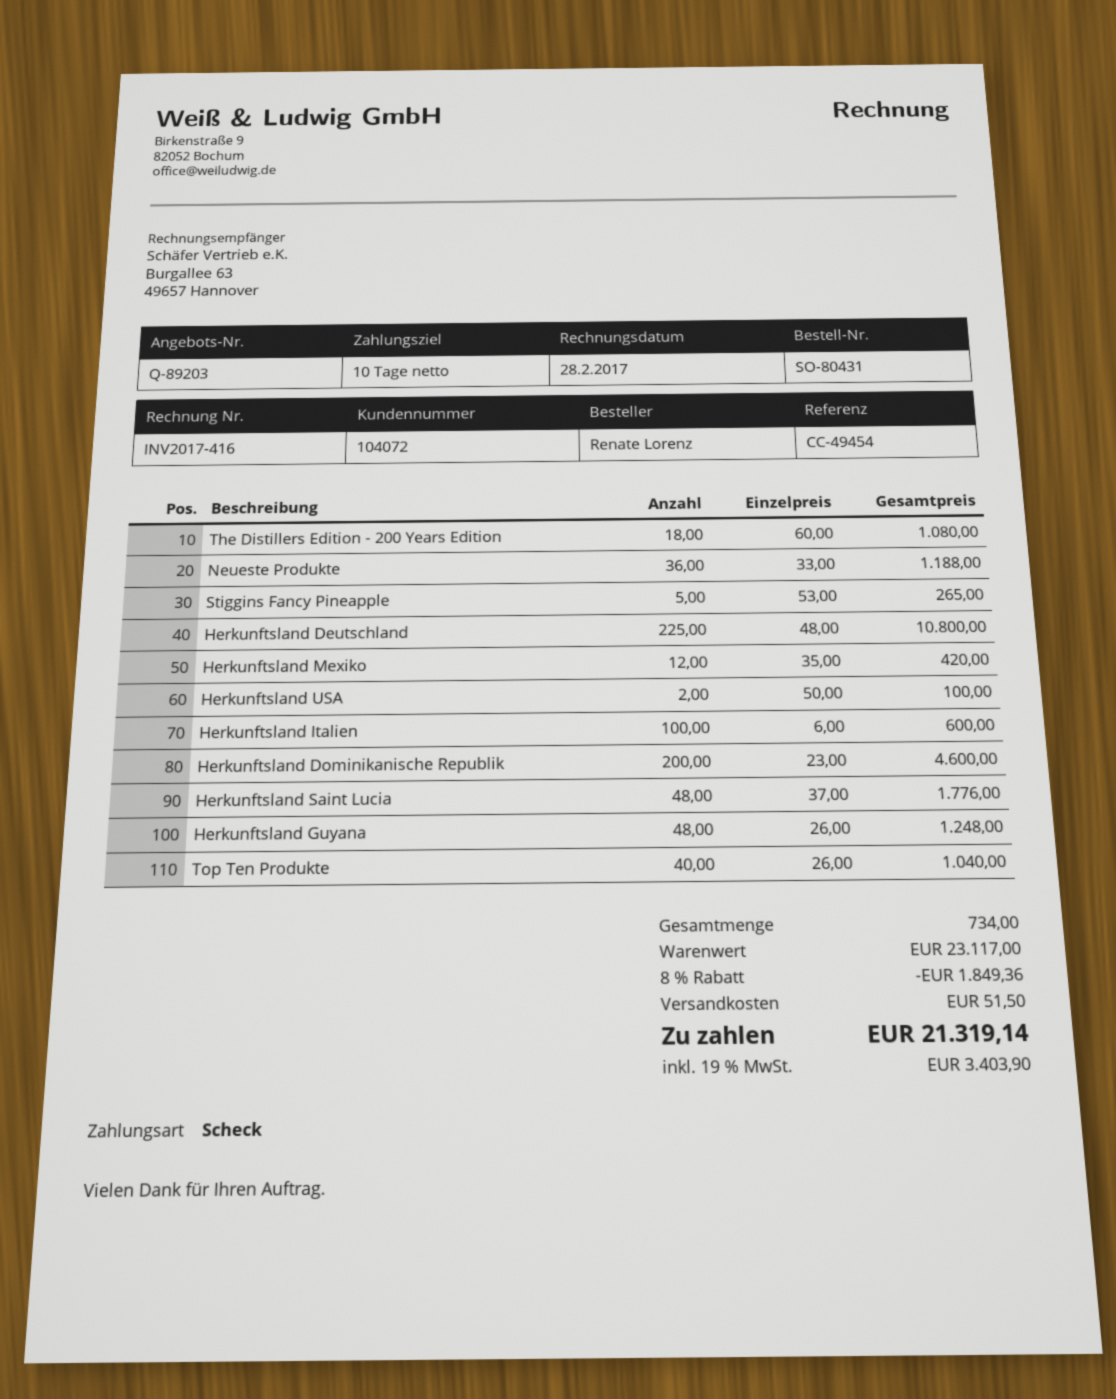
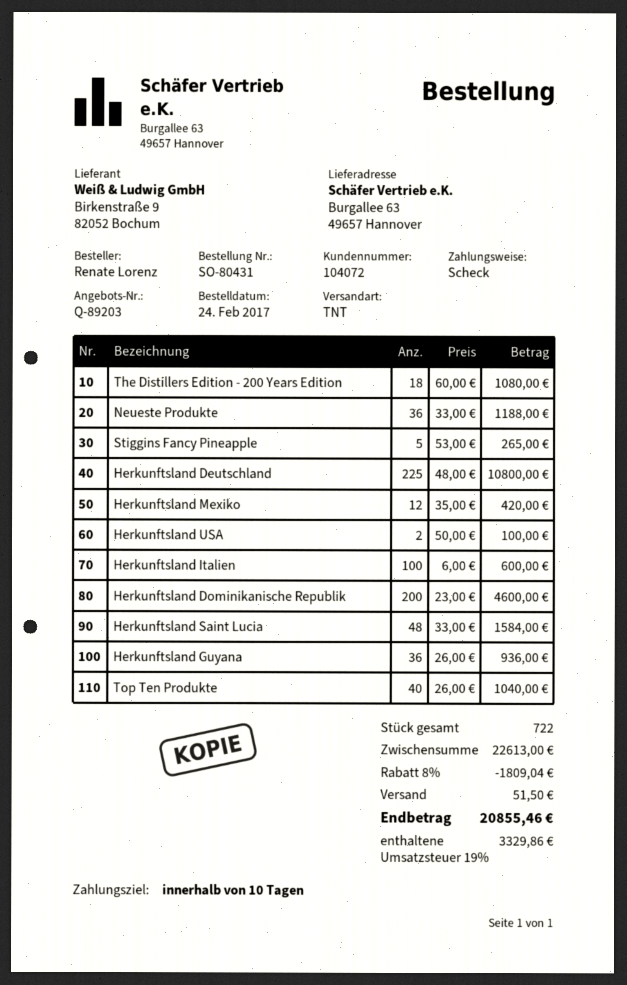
Herkunftsland Saint Lucia: 48 x 37.00 = 1776.00 -> 48 x 33.00 = 1584.00
Herkunftsland Guyana: 48 x 26.00 = 1248.00 -> 36 x 26.00 = 936.00
total quantity: 734 -> 722
subtotal: 23117.00 -> 22613.00
discount: 8% = 1849.36 -> 8% = 1809.04
tax: 19% = 3403.90 -> 19% = 3329.86
total: 21319.14 -> 20855.46

